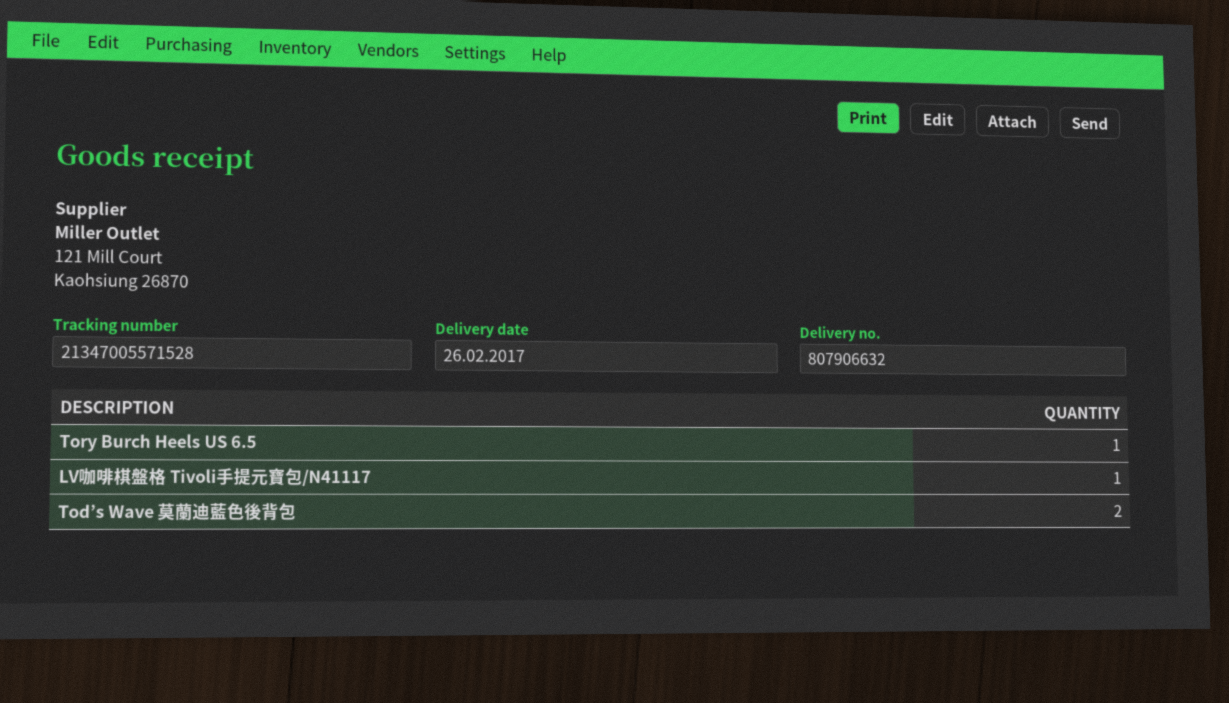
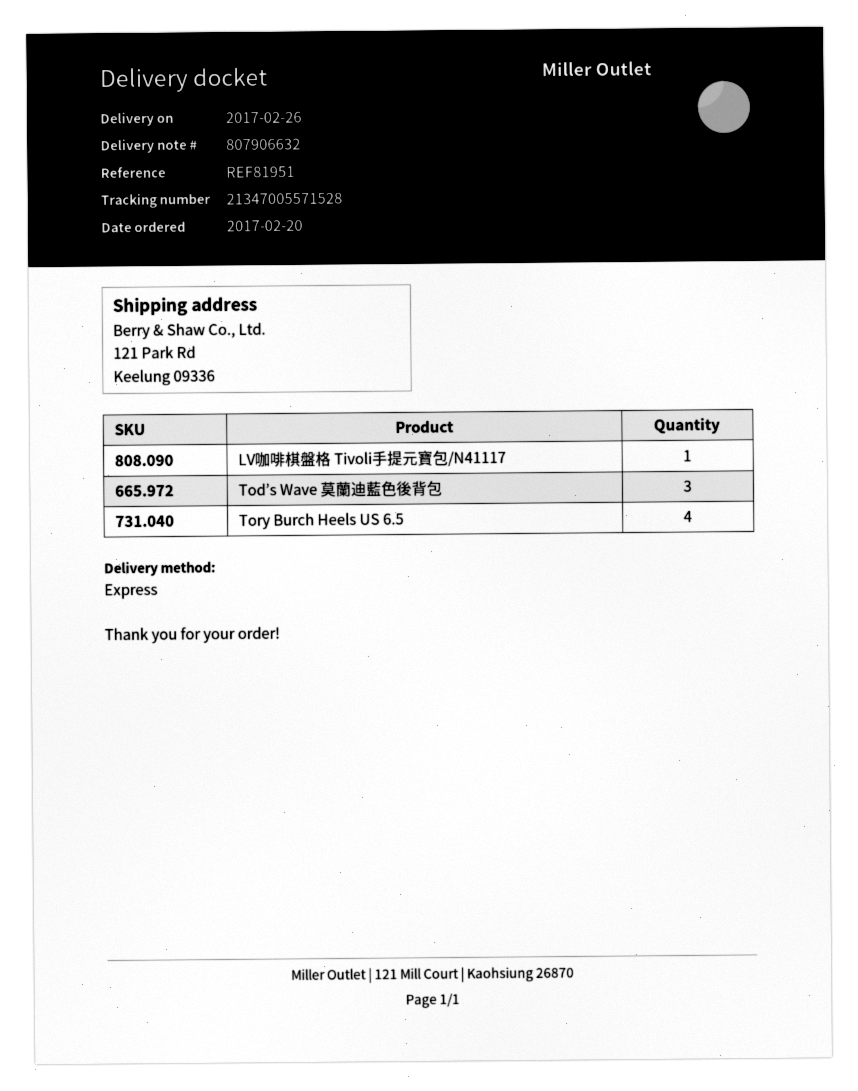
Tory Burch Heels US 6.5: 1 -> 4
Tod’s Wave 莫蘭迪藍色後背包: 2 -> 3

